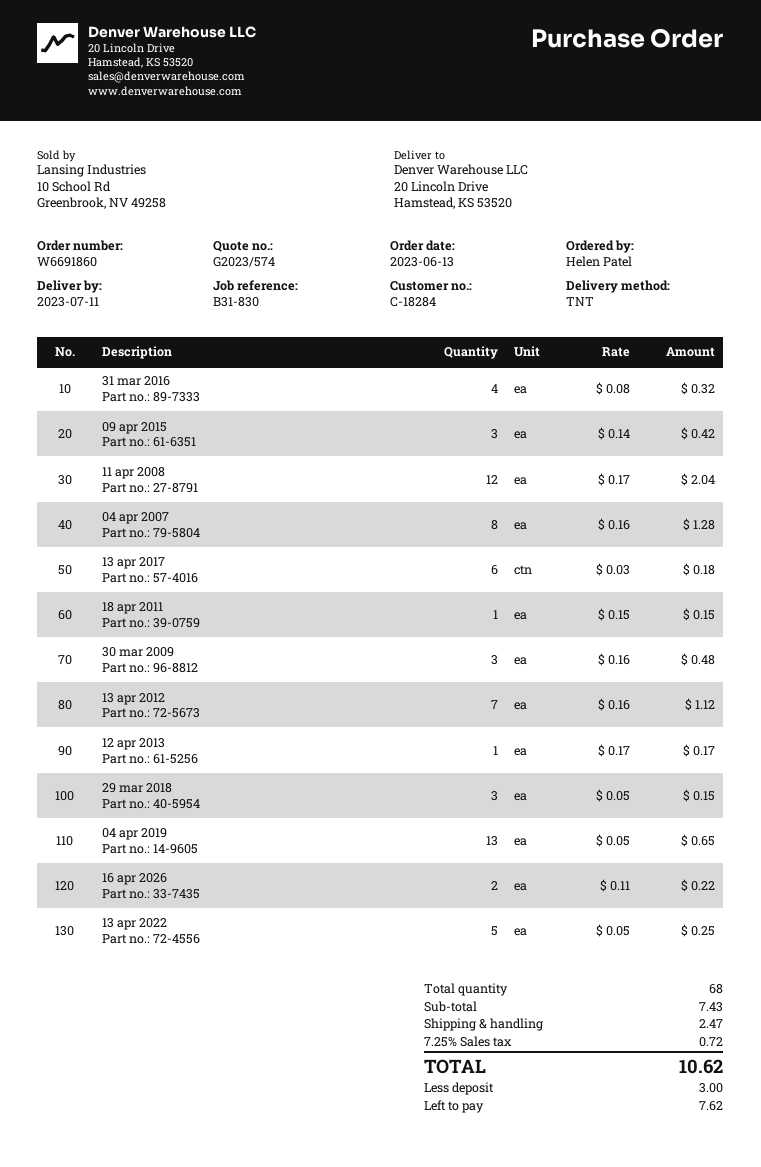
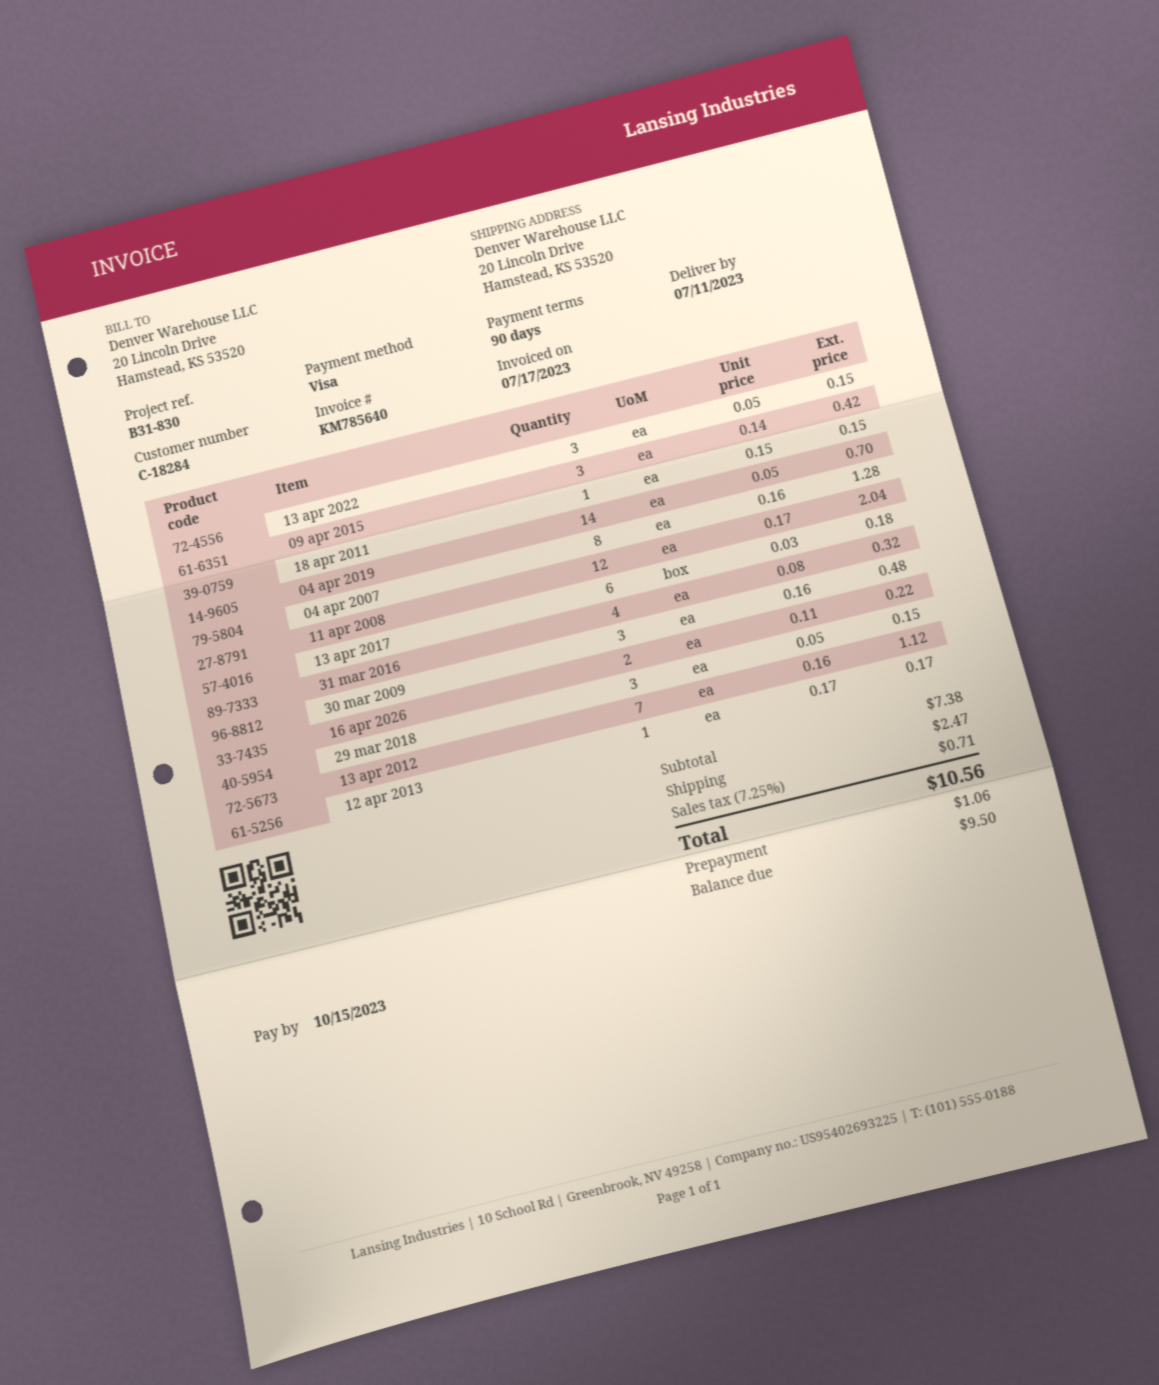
04 apr 2019: 13 x 0.05 = 0.65 -> 14 x 0.05 = 0.70
13 apr 2022: 5 x 0.05 = 0.25 -> 3 x 0.05 = 0.15
subtotal: 7.43 -> 7.38
tax: 7.25% = 0.72 -> 7.25% = 0.71
total: 10.62 -> 10.56
deposit: 3.00 -> 1.06
balance: 7.62 -> 9.50

